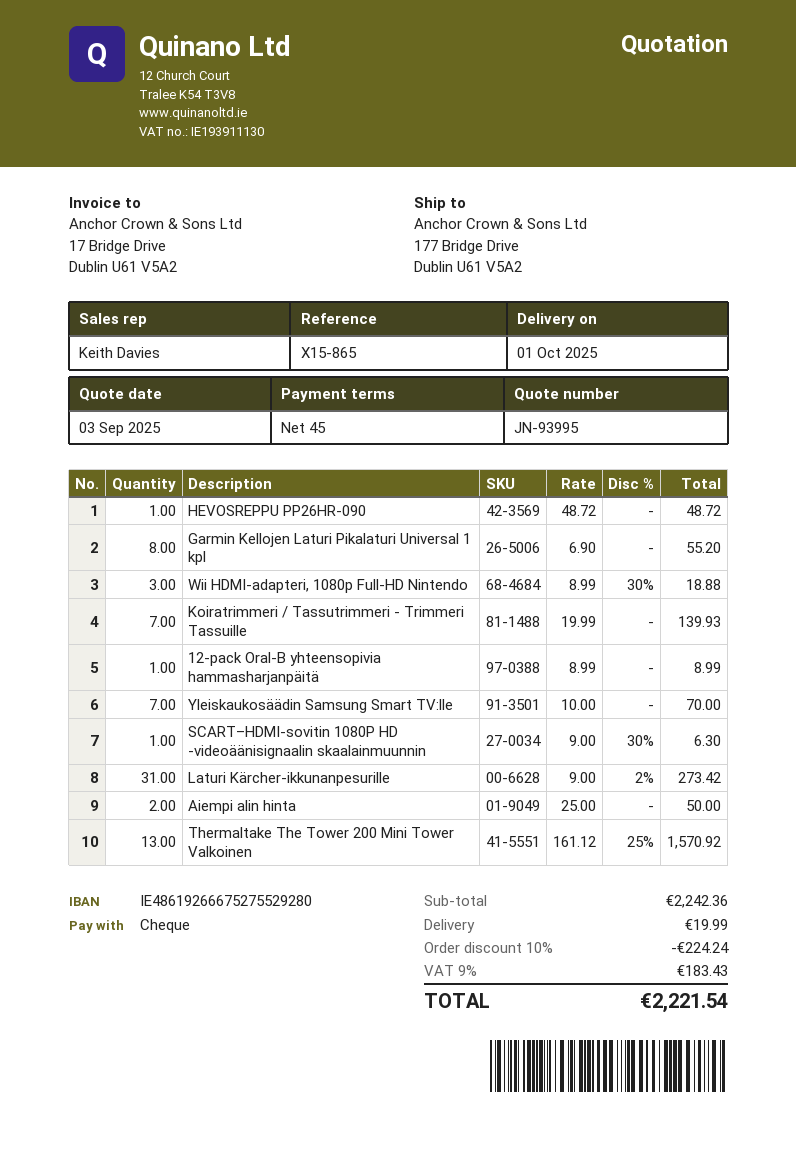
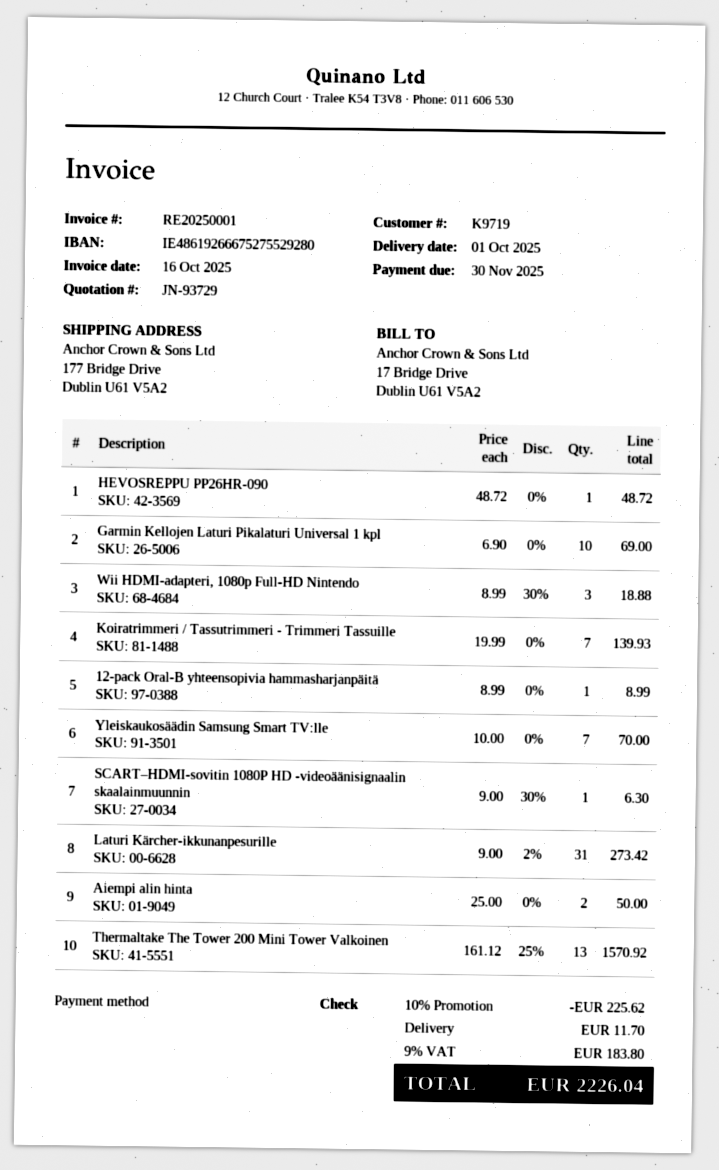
quote number: JN-93995 -> JN-93729
Garmin Kellojen Laturi Pikalaturi Universal 1 kpl: 8 x 6.90 = 55.20 -> 10 x 6.90 = 69.00
discount: 10% = 224.24 -> 10% = 225.62
shipping: 19.99 -> 11.70
tax: 9% = 183.43 -> 9% = 183.80
total: 2221.54 -> 2226.04

